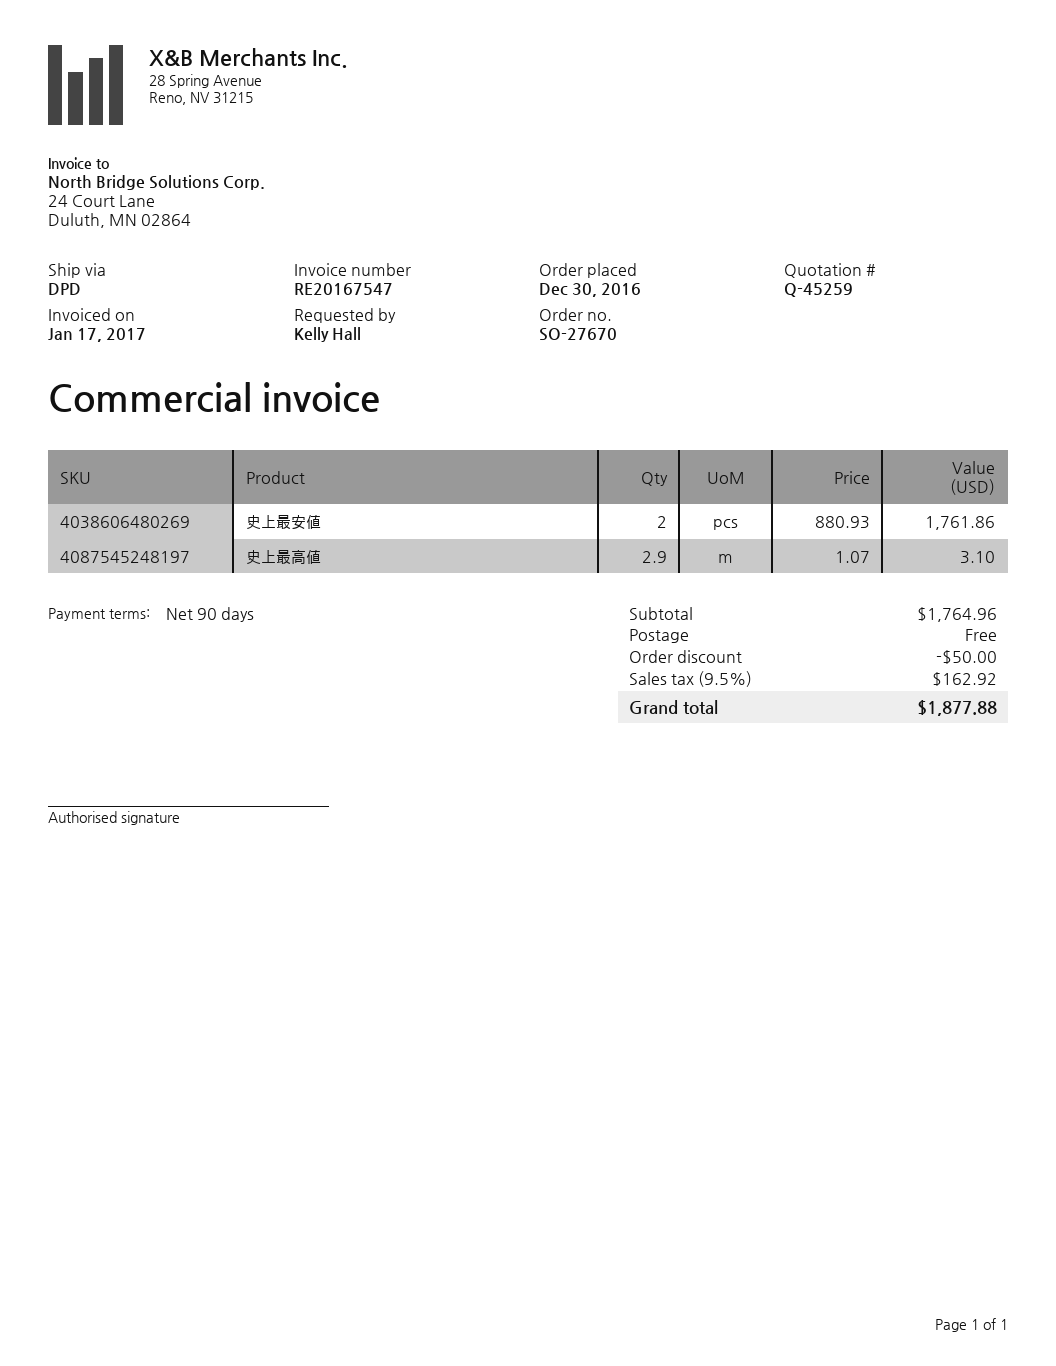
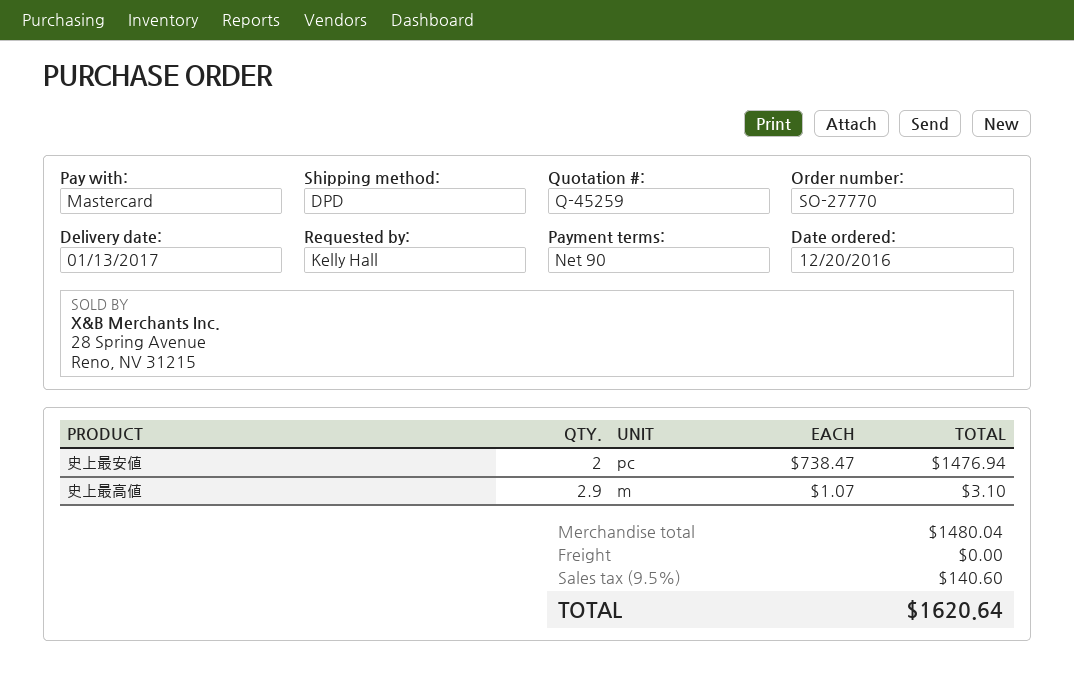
order number: SO-27670 -> SO-27770
order date: 2016-12-30 -> 2016-12-20
史上最安値: 2 x 880.93 = 1761.86 -> 2 x 738.47 = 1476.94
subtotal: 1764.96 -> 1480.04
discount: 50.00 -> none
tax: 9.5% = 162.92 -> 9.5% = 140.60
total: 1877.88 -> 1620.64

